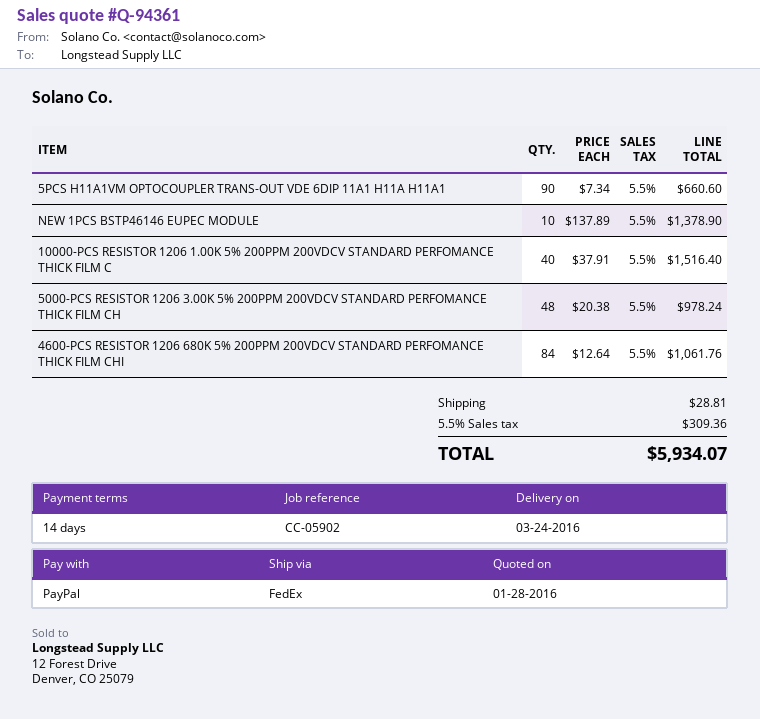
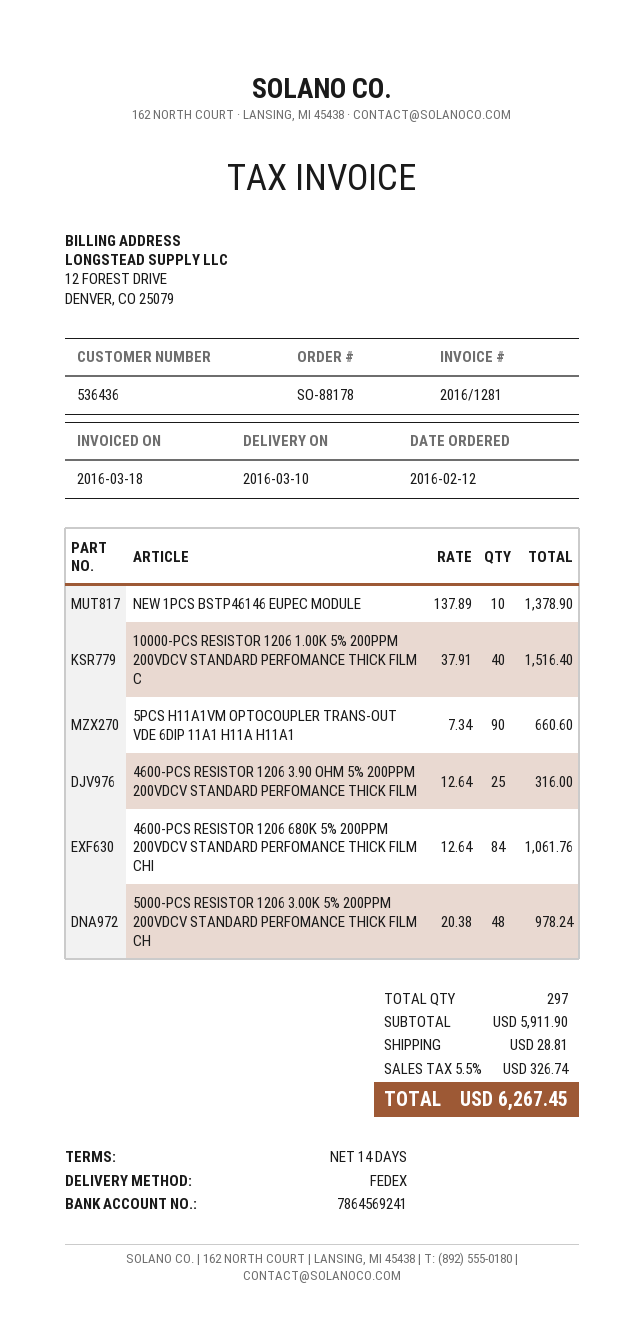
delivery date: 2016-03-24 -> 2016-03-10
4600-PCS RESISTOR 1206 3.90 OHM 5% 200PPM 200VDCV STANDARD PERFOMANCE THICK FILM: none -> 25 x 12.64 = 316.00
tax: 5.5% = 309.36 -> 5.5% = 326.74
total: 5934.07 -> 6267.45

